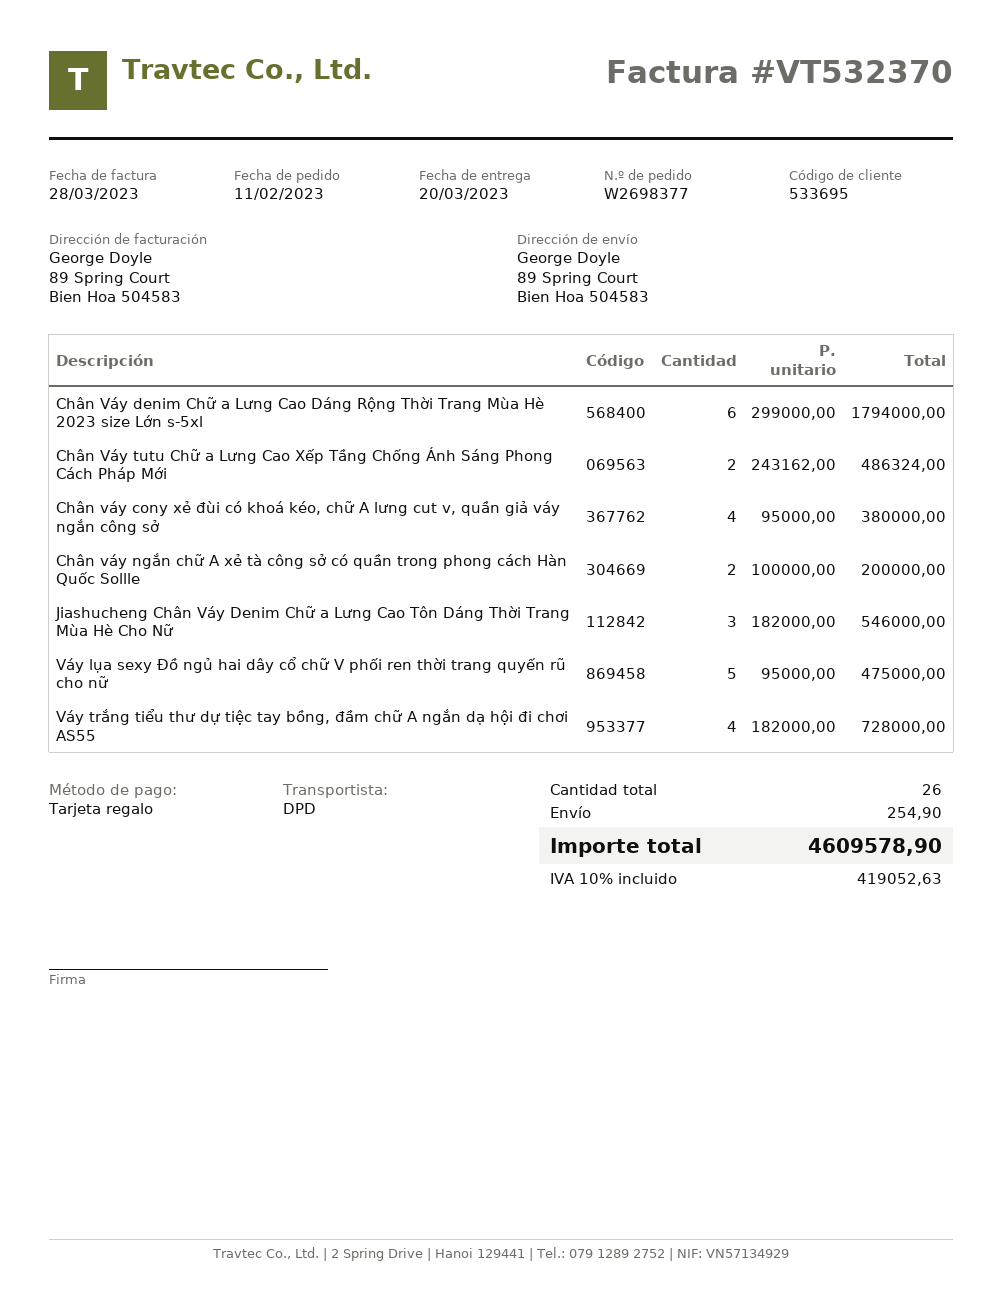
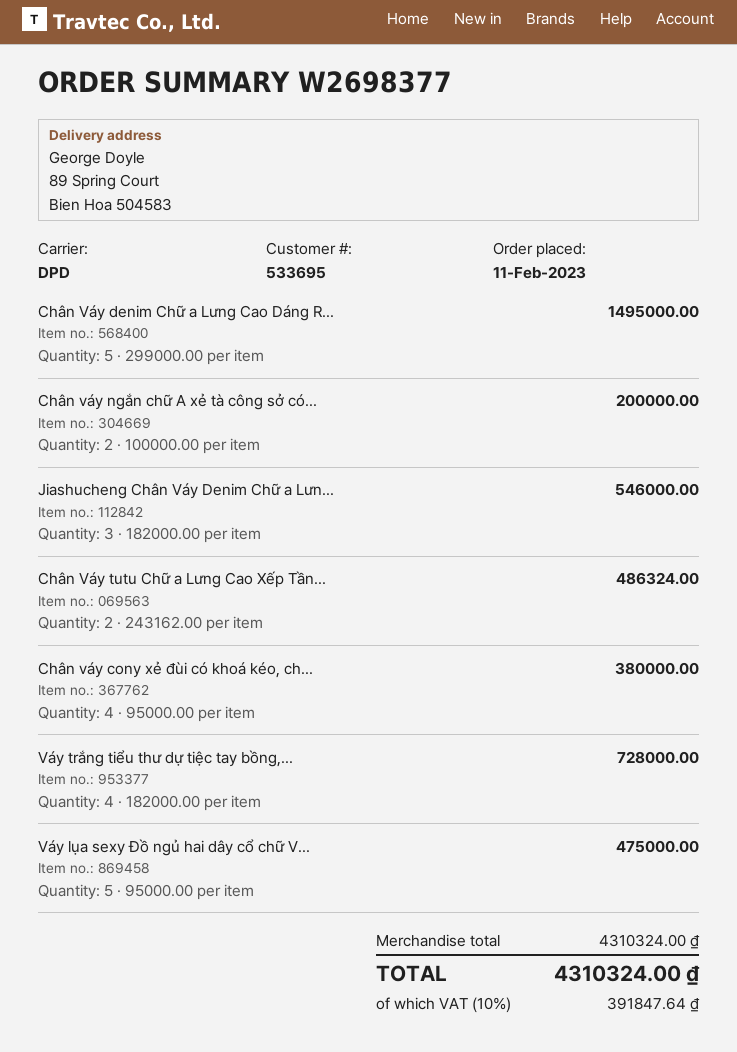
Chân Váy denim Chữ a Lưng Cao Dáng Rộng Thời Trang Mùa Hè 2023 size Lớn s-5xl: 6 x 299000.00 = 1794000.00 -> 5 x 299000.00 = 1495000.00
shipping: 254.90 -> none
tax: 10% = 419052.63 -> 10% = 391847.64
total: 4609578.90 -> 4310324.00

